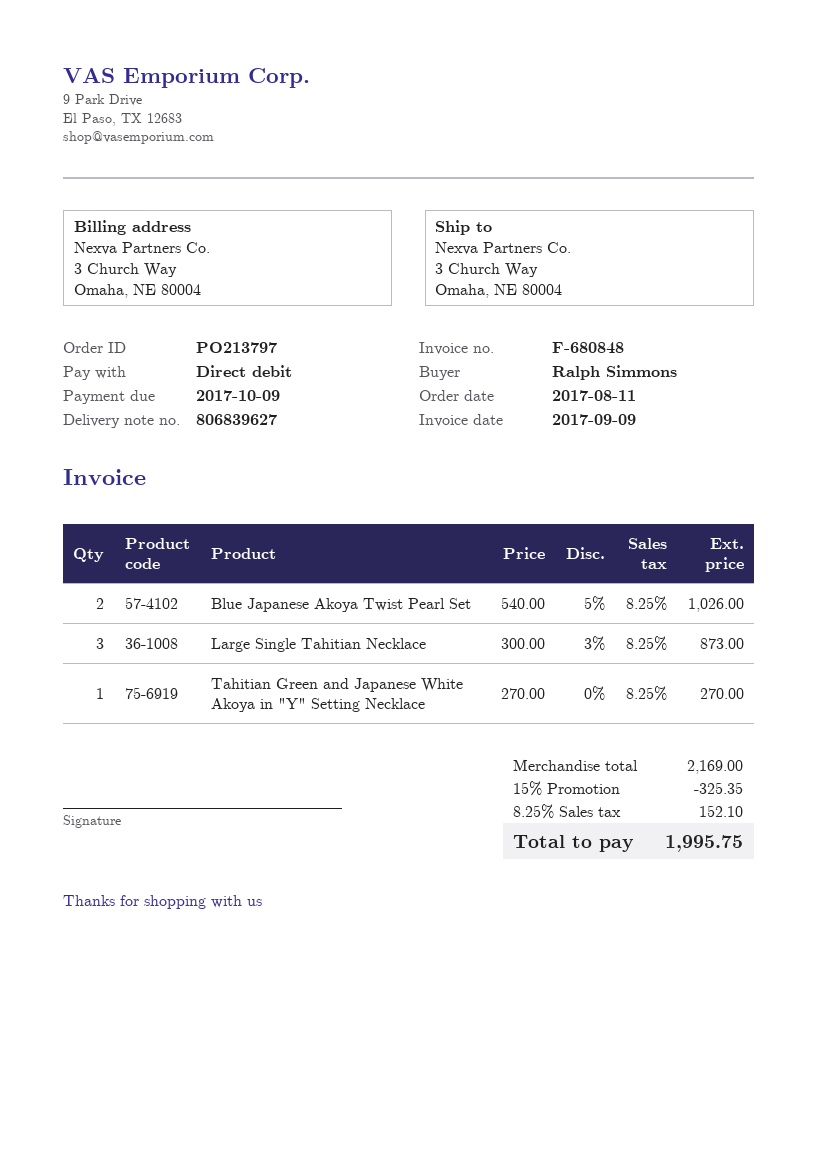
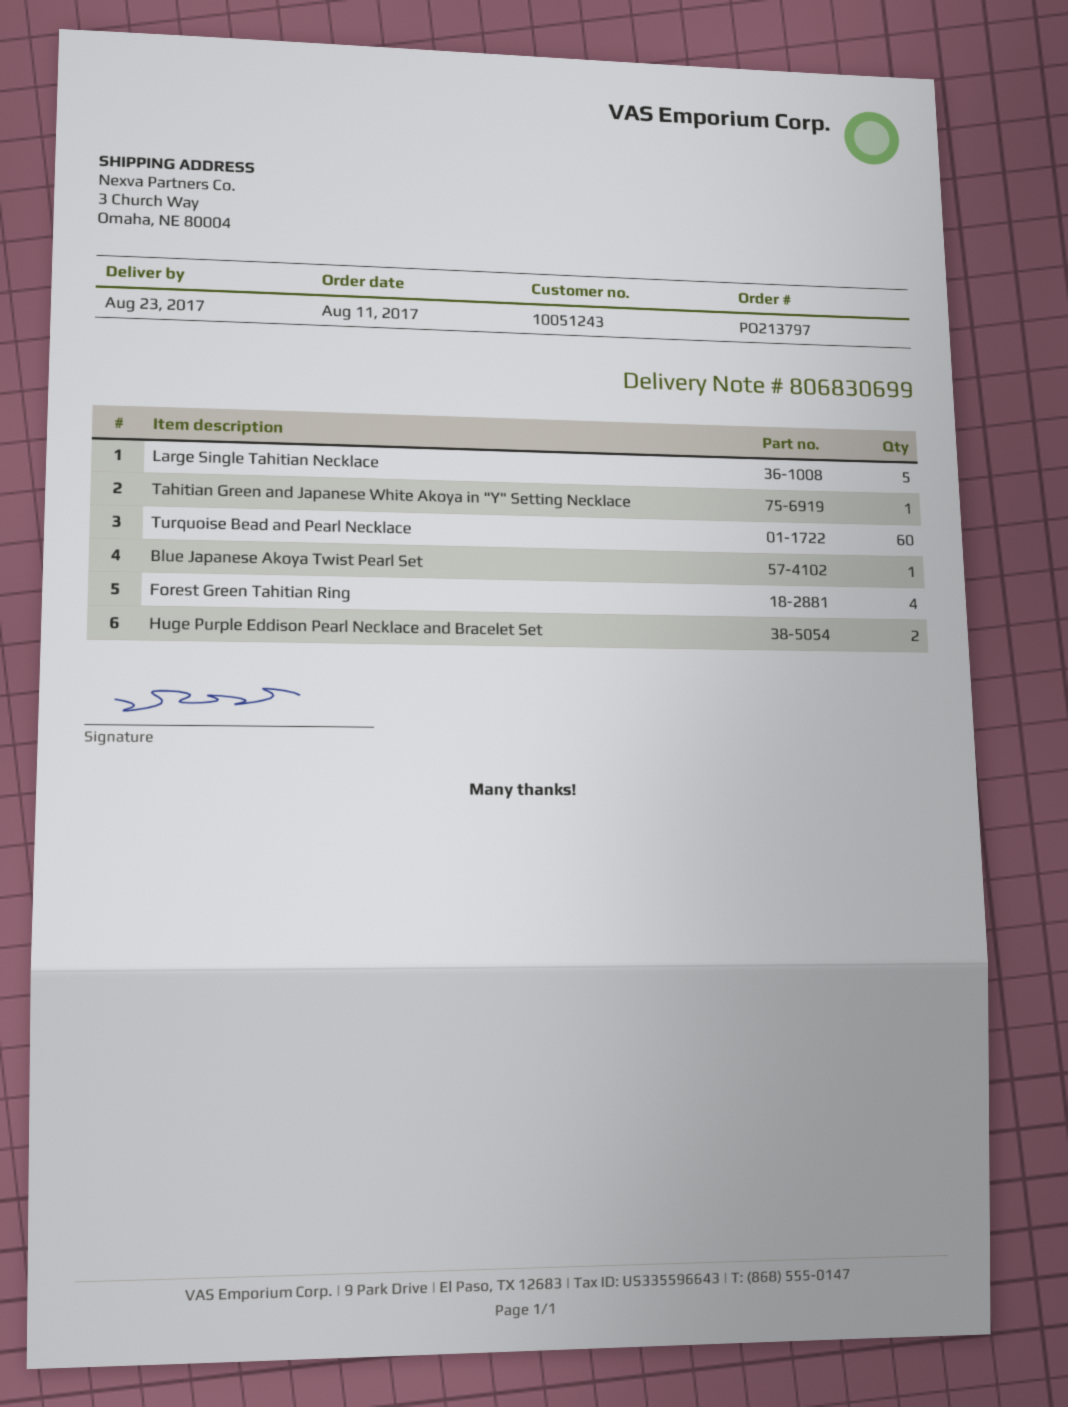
delivery note number: 806839627 -> 806830699
Blue Japanese Akoya Twist Pearl Set: 2 -> 1
Large Single Tahitian Necklace: 3 -> 5
Turquoise Bead and Pearl Necklace: none -> 60
Forest Green Tahitian Ring: none -> 4
Huge Purple Eddison Pearl Necklace and Bracelet Set: none -> 2

